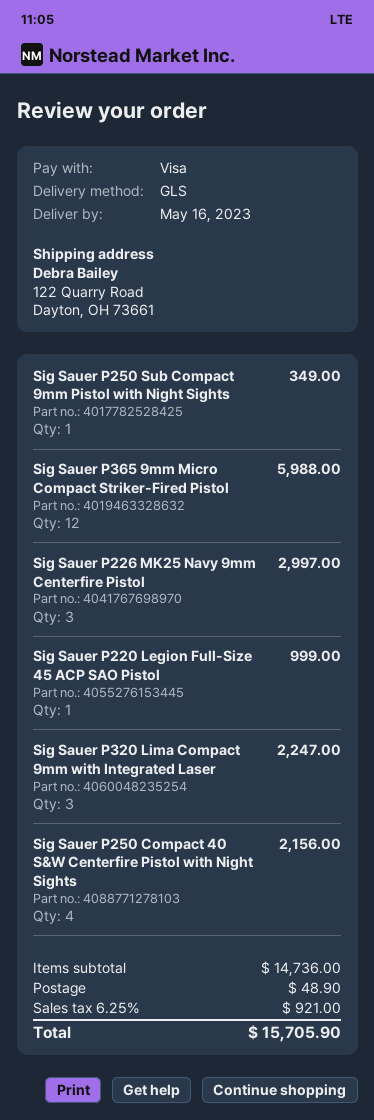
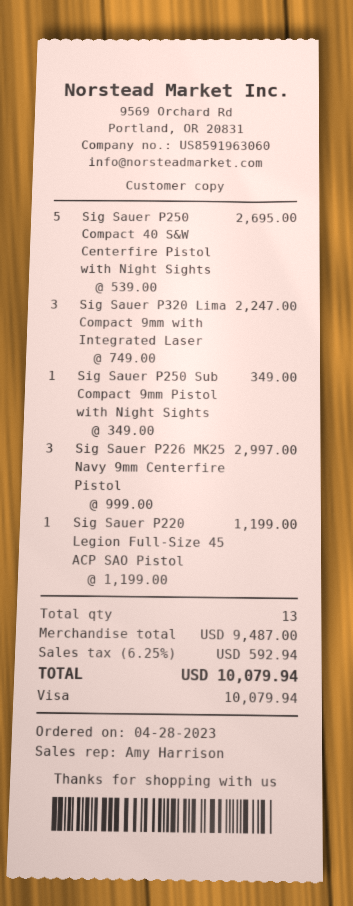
Sig Sauer P365 9mm Micro Compact Striker-Fired Pistol: 12 for 5988.00 -> none
Sig Sauer P220 Legion Full-Size 45 ACP SAO Pistol: 1 for 999.00 -> 1 for 1199.00
Sig Sauer P250 Compact 40 S&W Centerfire Pistol with Night Sights: 4 for 2156.00 -> 5 for 2695.00
subtotal: 14736.00 -> 9487.00
shipping: 48.90 -> none
tax: 6.25% = 921.00 -> 6.25% = 592.94
total: 15705.90 -> 10079.94

